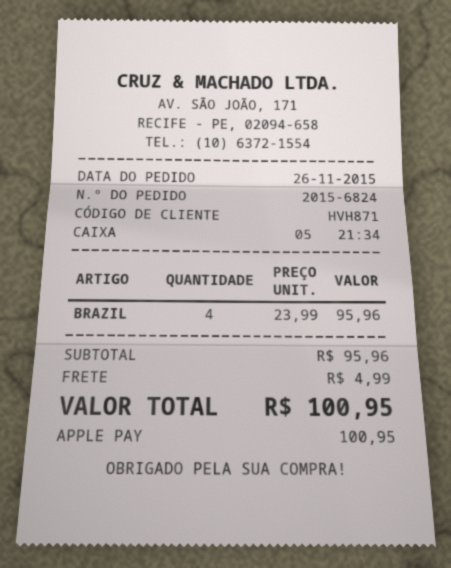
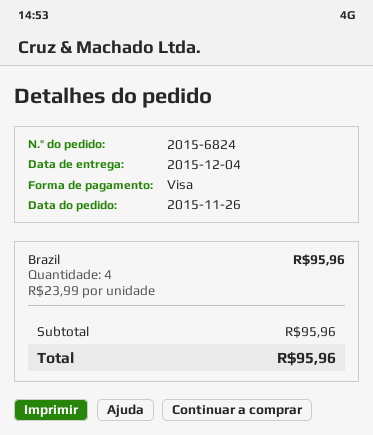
payment method: Apple Pay -> Visa
shipping: 4.99 -> none
total: 100.95 -> 95.96

